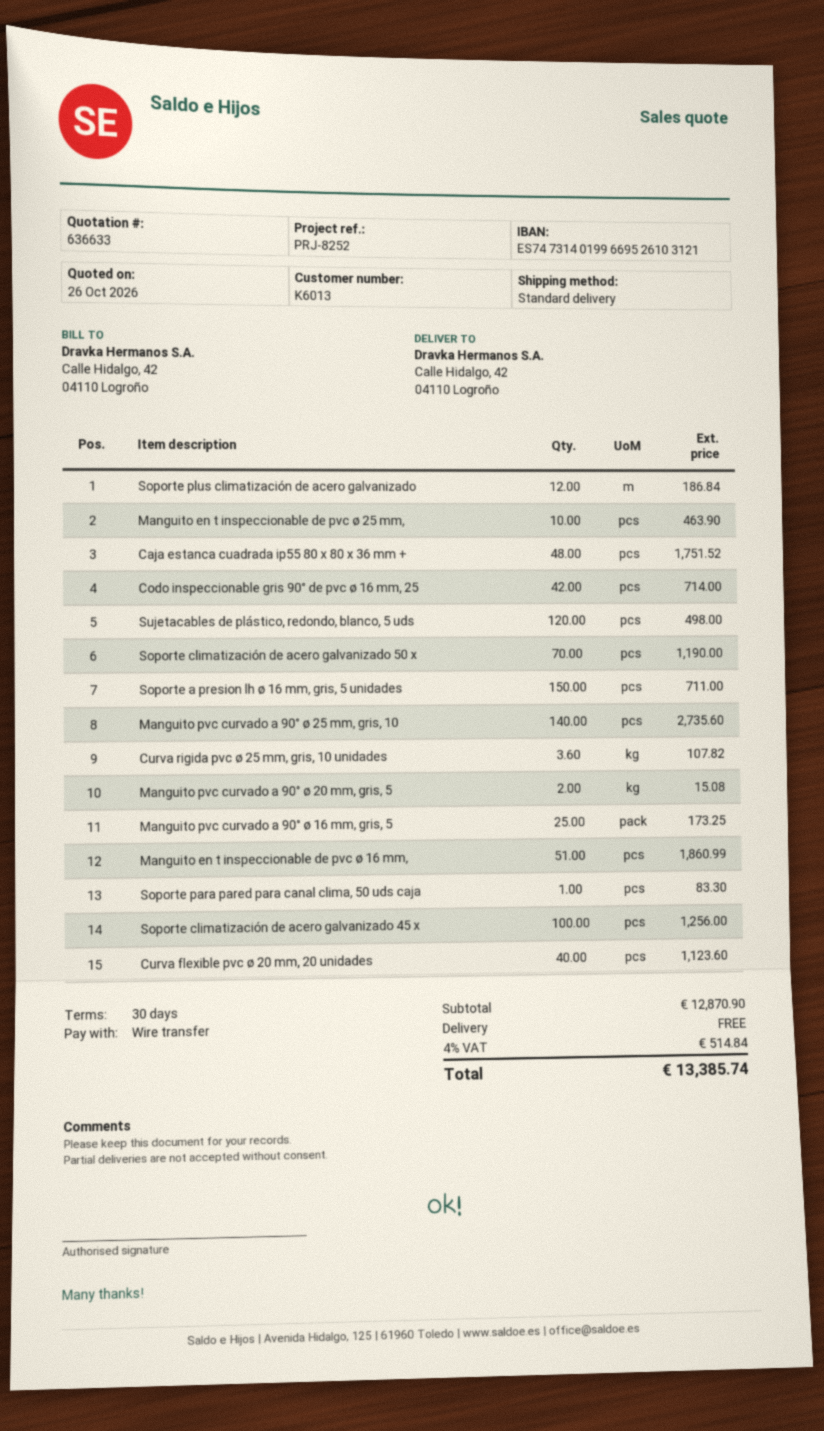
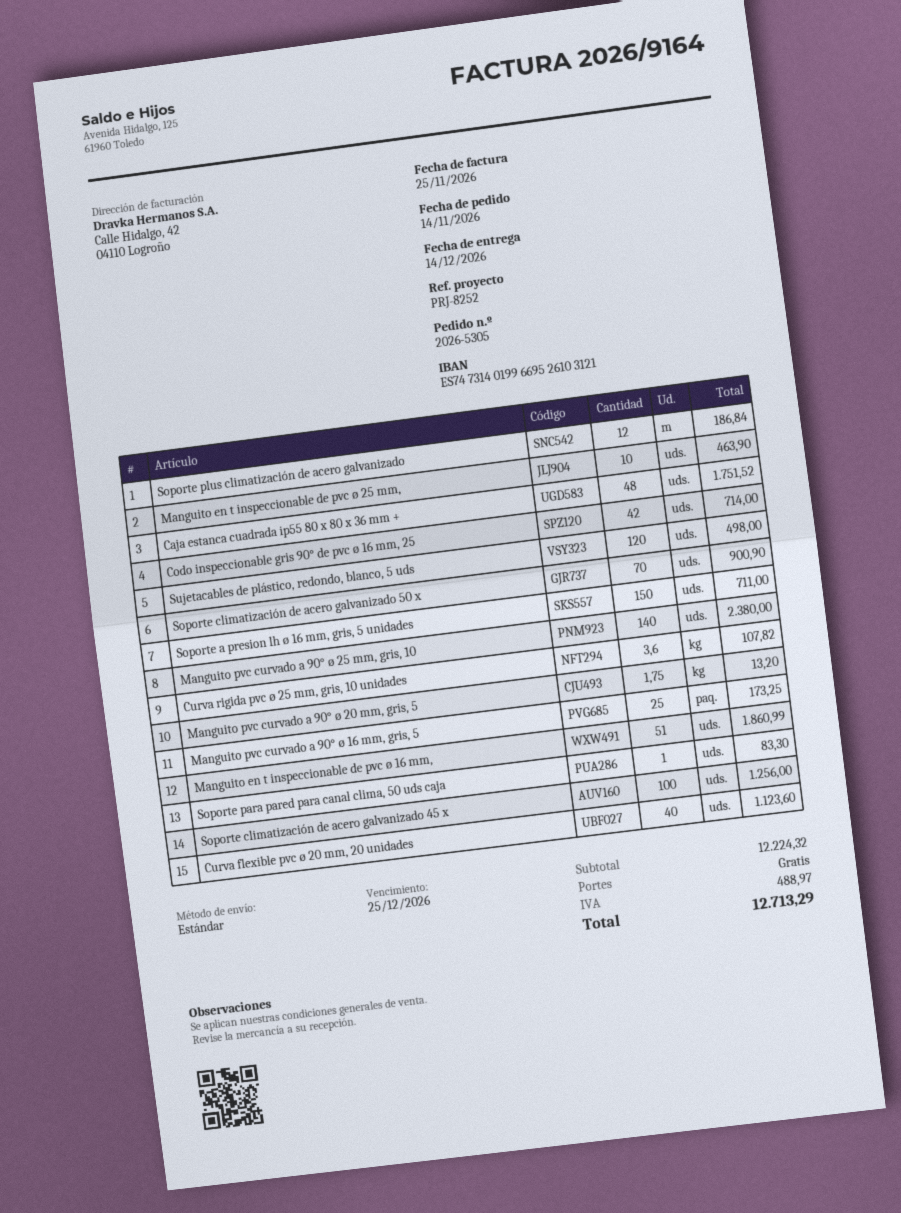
Soporte climatización de acero galvanizado 50 x: 70 for 1190.00 -> 70 for 900.90
Manguito pvc curvado a 90° ø 25 mm, gris, 10: 140 for 2735.60 -> 140 for 2380.00
Manguito pvc curvado a 90° ø 20 mm, gris, 5: 2 for 15.08 -> 1.75 for 13.20
subtotal: 12870.90 -> 12224.32
tax: 514.84 -> 488.97
total: 13385.74 -> 12713.29

